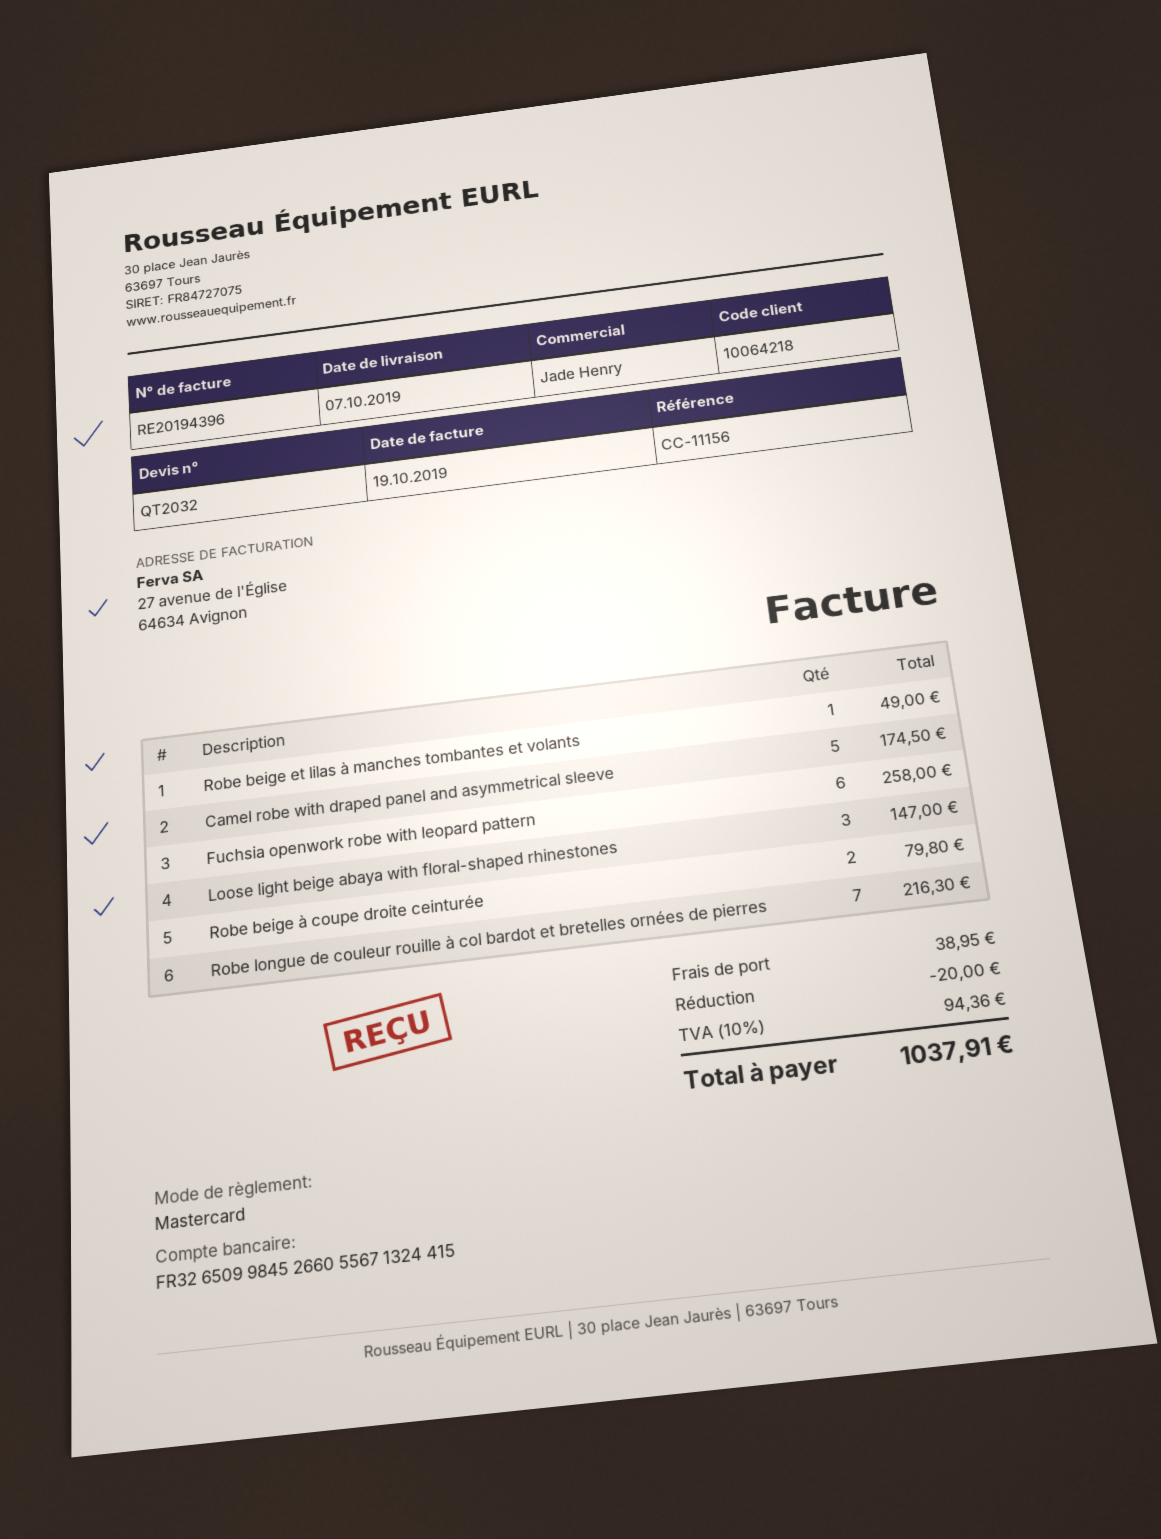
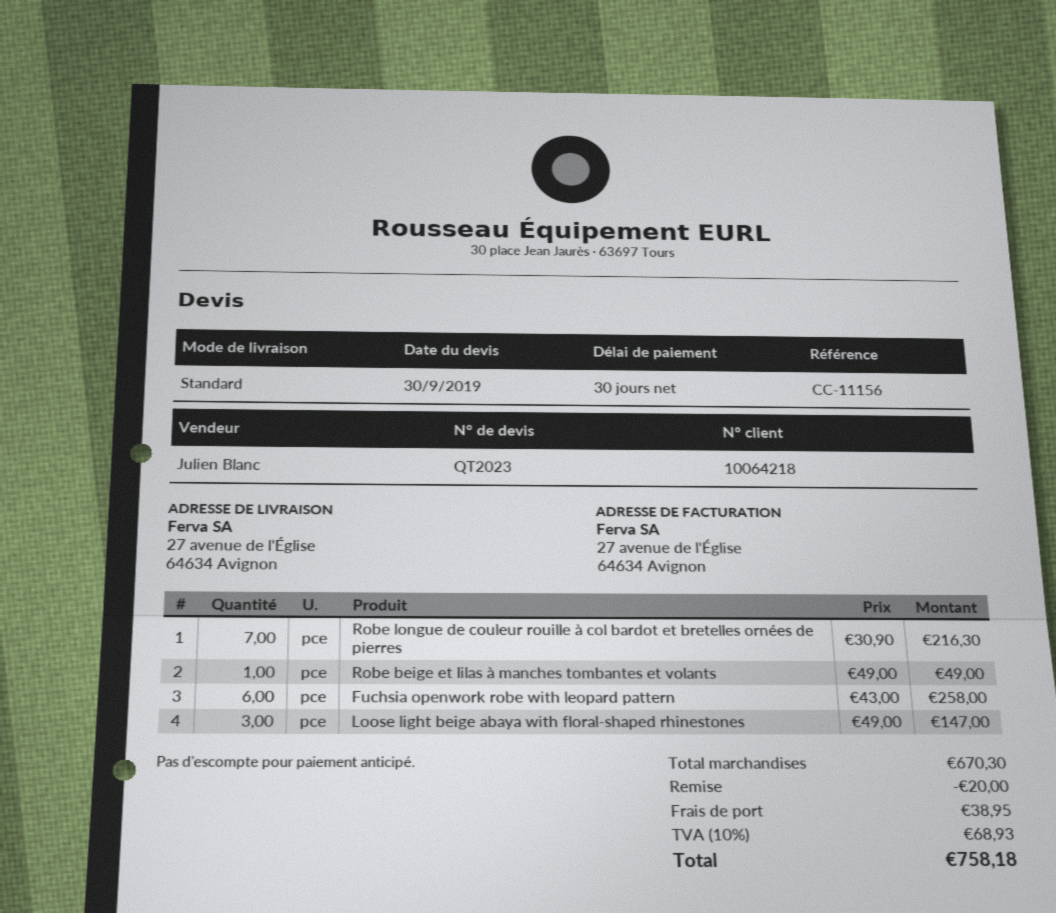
quote number: QT2032 -> QT2023
sales rep: Jade Henry -> Julien Blanc
Camel robe with draped panel and asymmetrical sleeve: 5 for 174.50 -> none
Robe beige à coupe droite ceinturée: 2 for 79.80 -> none
tax: 10% = 94.36 -> 10% = 68.93
total: 1037.91 -> 758.18

